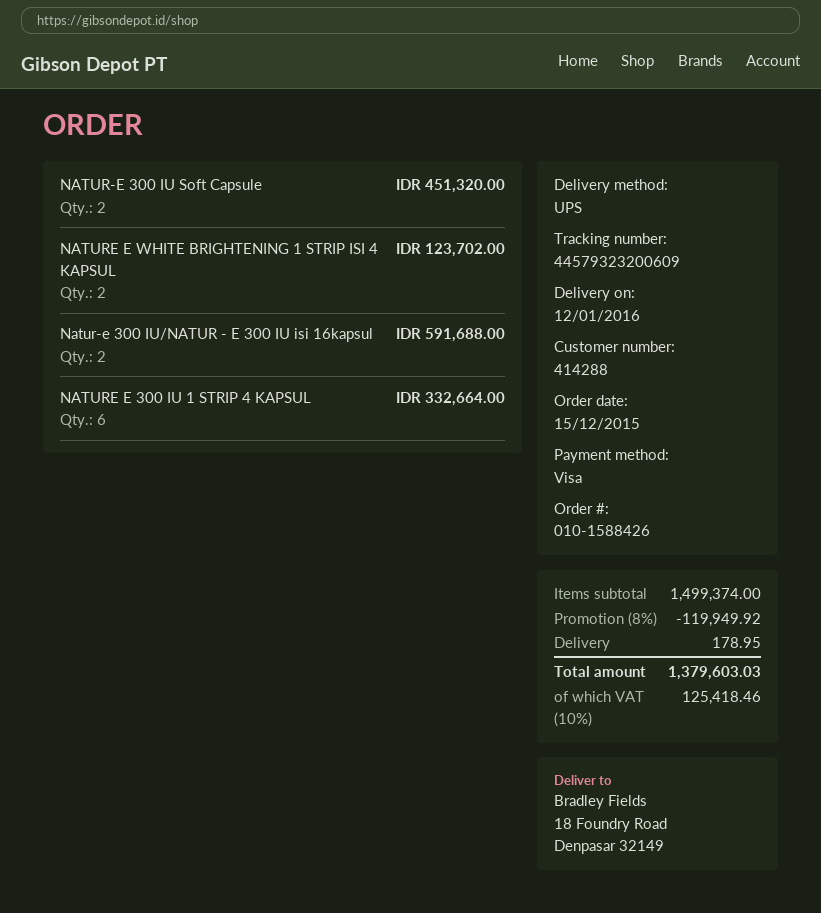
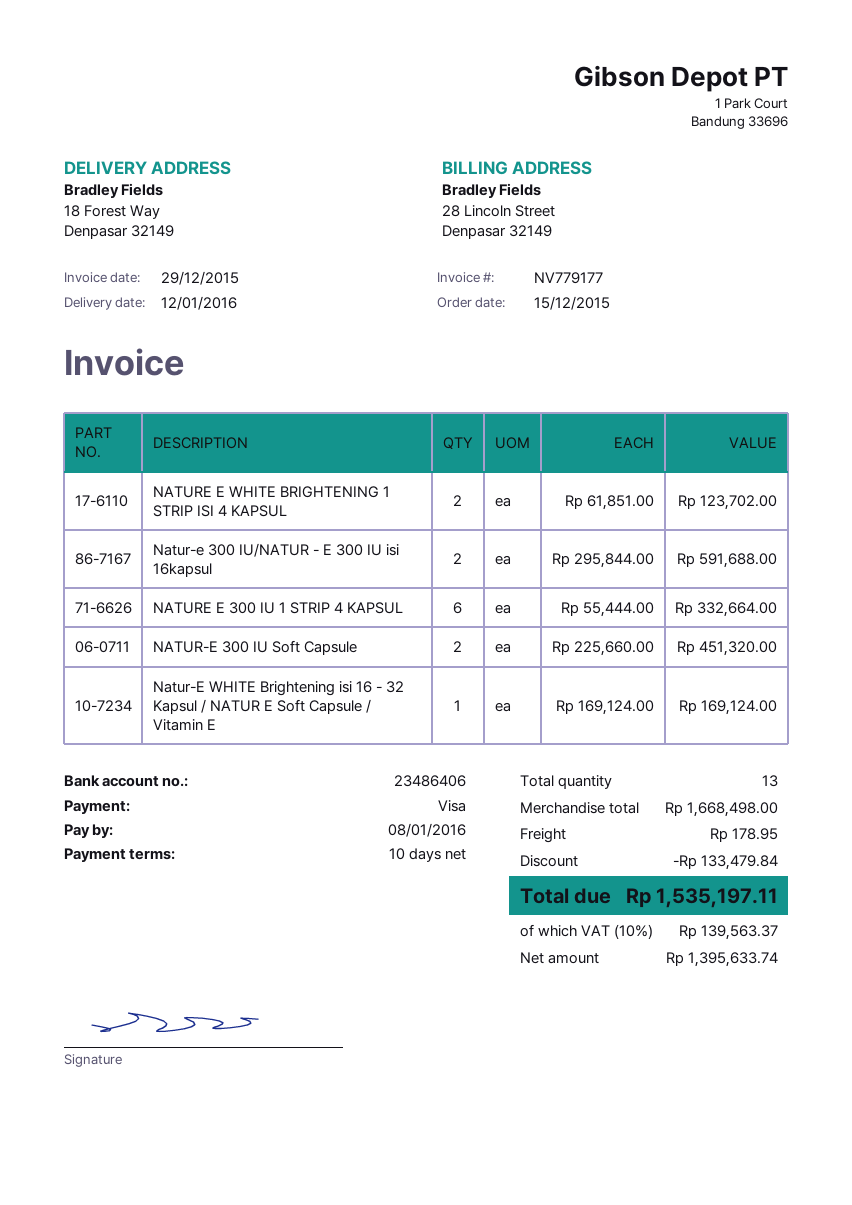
ship to: 18 Foundry Road, Denpasar 32149 -> 18 Forest Way, Denpasar 32149
Natur-E WHITE Brightening isi 16 - 32 Kapsul / NATUR E Soft Capsule / Vitamin E: none -> 1 for 169124.00
subtotal: 1499374.00 -> 1668498.00
discount: 119949.92 -> 133479.84
tax: 10% = 125418.46 -> 10% = 139563.37
total: 1379603.03 -> 1535197.11

